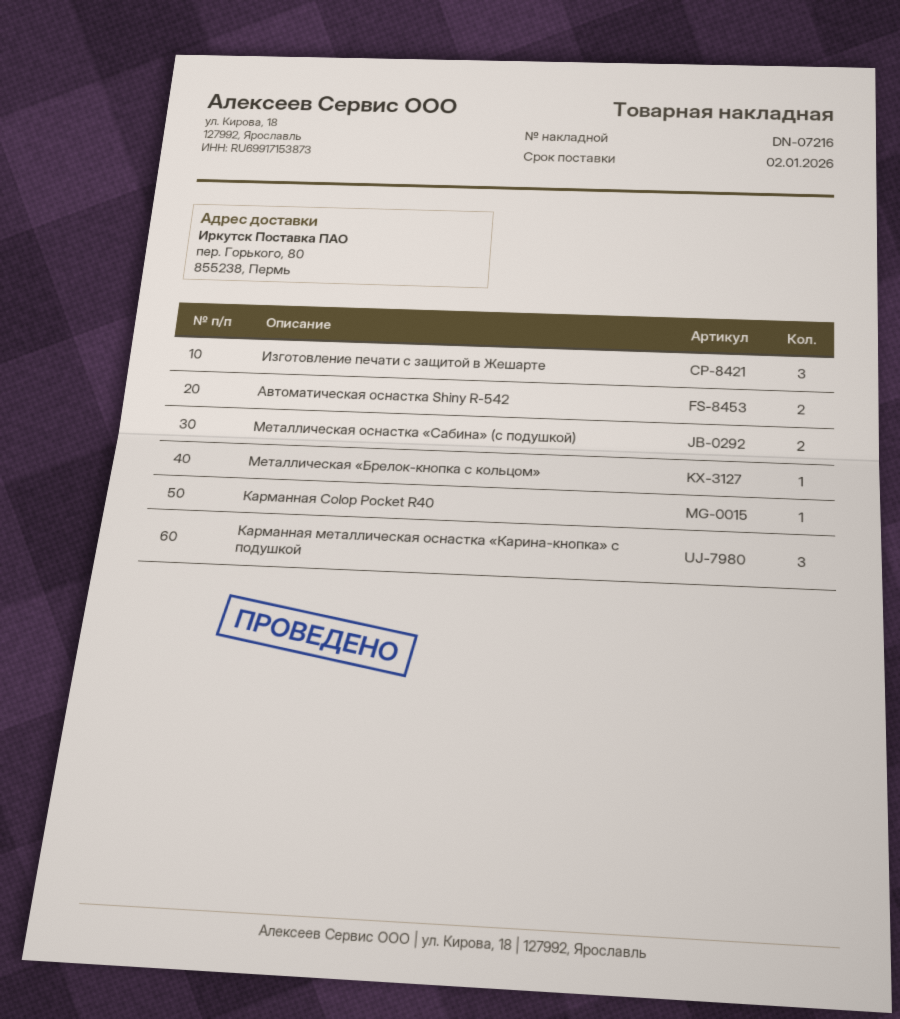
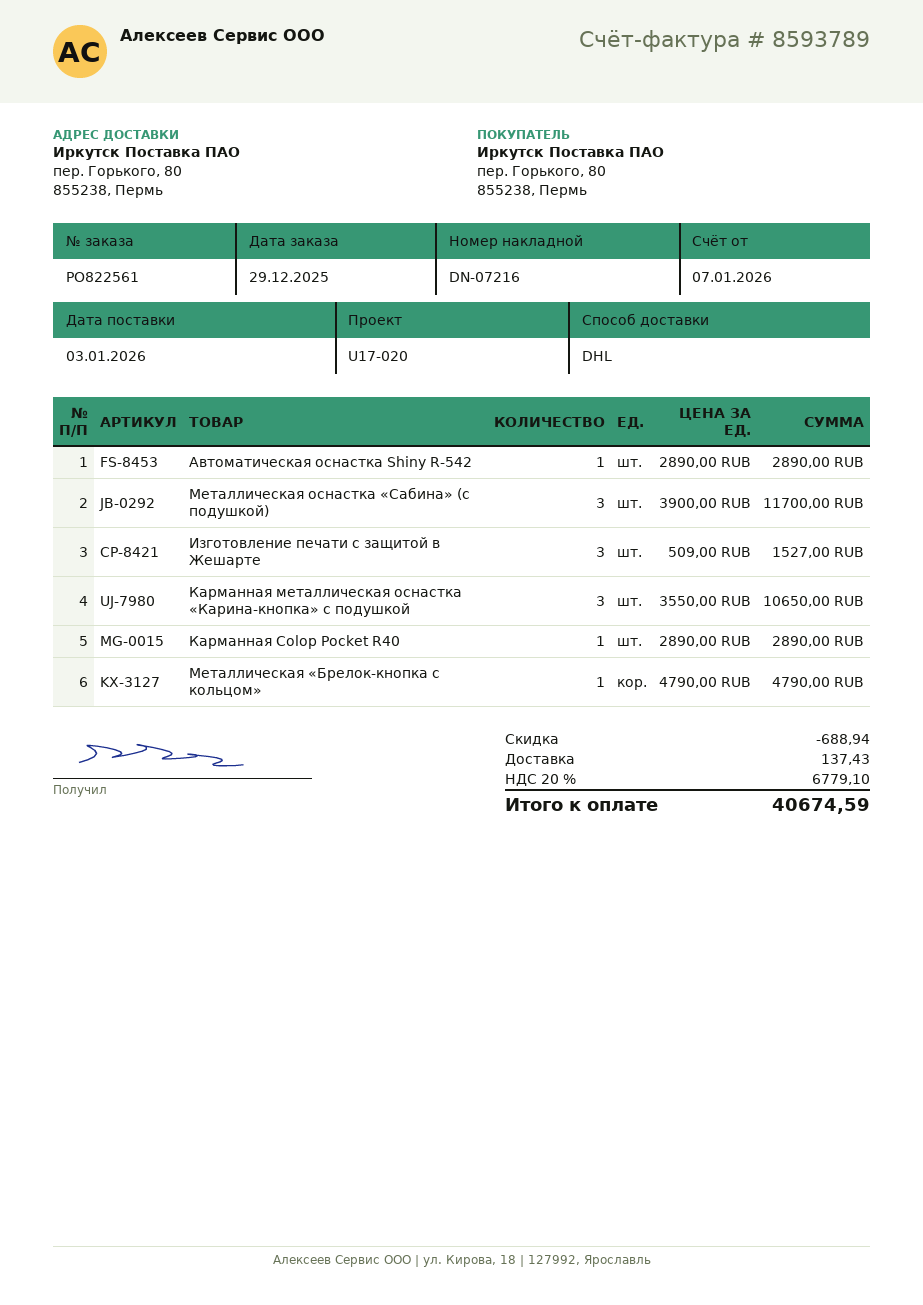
delivery date: 2026-01-02 -> 2026-01-03
Автоматическая оснастка Shiny R-542: 2 -> 1
Металлическая оснастка «Сабина» (с подушкой): 2 -> 3

